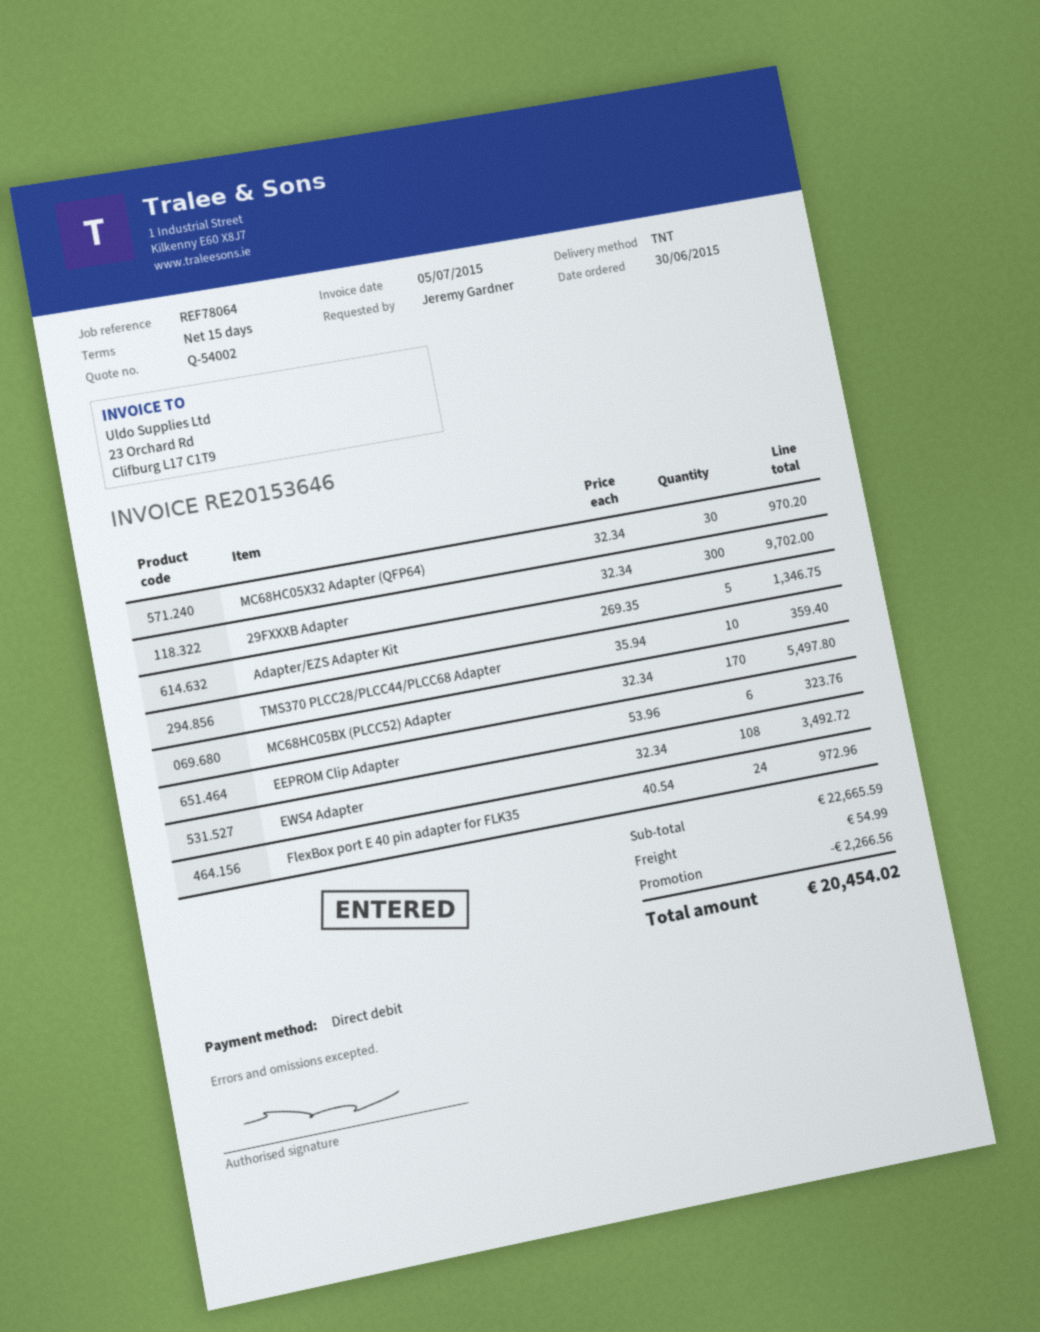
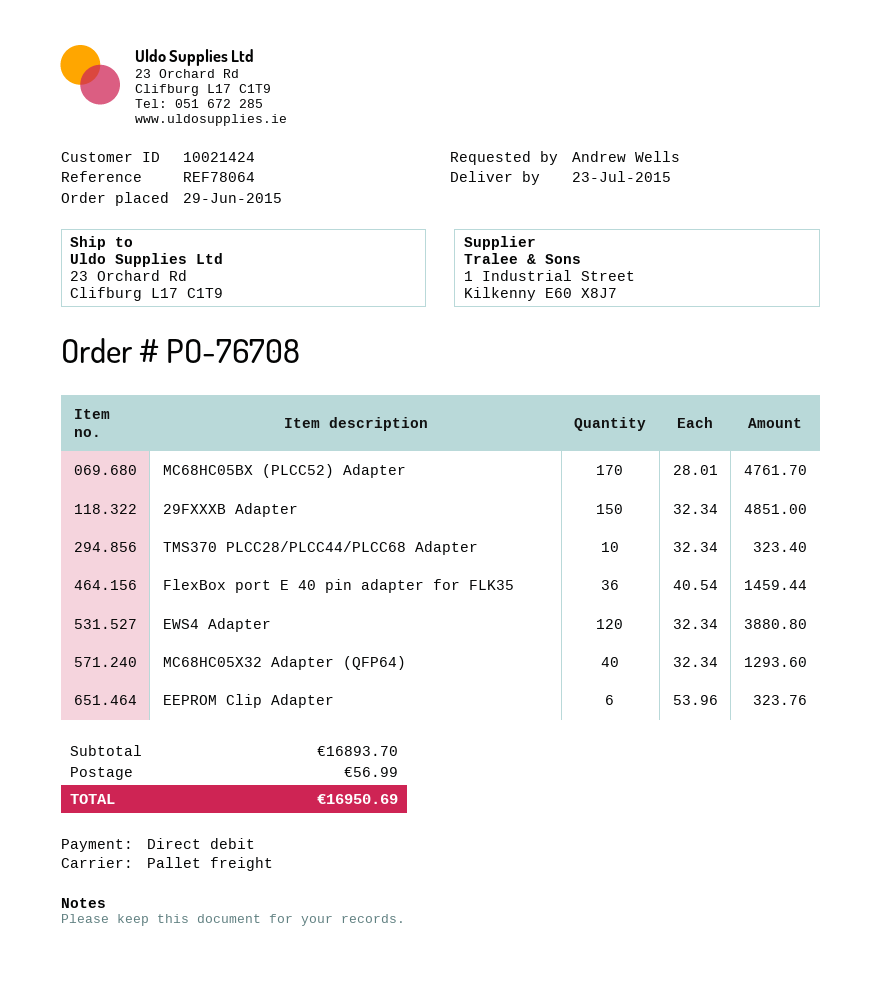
order date: 2015-06-30 -> 2015-06-29
ordered by: Jeremy Gardner -> Andrew Wells
shipping method: TNT -> pallet freight
MC68HC05X32 Adapter (QFP64): 30 x 32.34 = 970.20 -> 40 x 32.34 = 1293.60
29FXXXB Adapter: 300 x 32.34 = 9702.00 -> 150 x 32.34 = 4851.00
Adapter/EZS Adapter Kit: 5 x 269.35 = 1346.75 -> none
TMS370 PLCC28/PLCC44/PLCC68 Adapter: 10 x 35.94 = 359.40 -> 10 x 32.34 = 323.40
MC68HC05BX (PLCC52) Adapter: 170 x 32.34 = 5497.80 -> 170 x 28.01 = 4761.70
EWS4 Adapter: 108 x 32.34 = 3492.72 -> 120 x 32.34 = 3880.80
FlexBox port E 40 pin adapter for FLK35: 24 x 40.54 = 972.96 -> 36 x 40.54 = 1459.44
subtotal: 22665.59 -> 16893.70
discount: 2266.56 -> none
shipping: 54.99 -> 56.99
total: 20454.02 -> 16950.69

